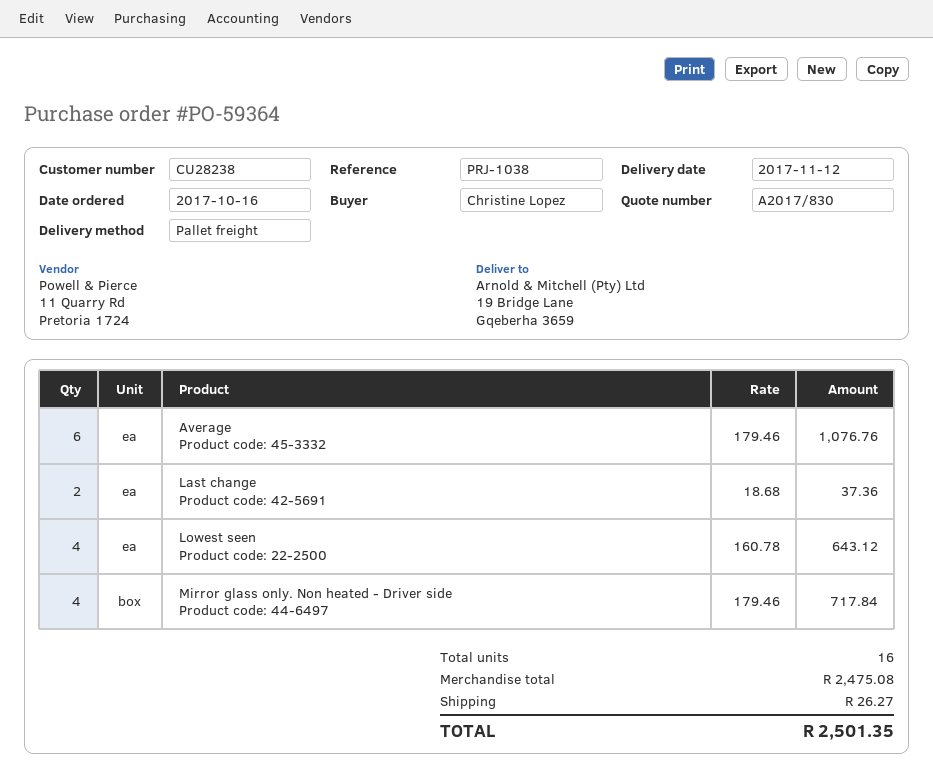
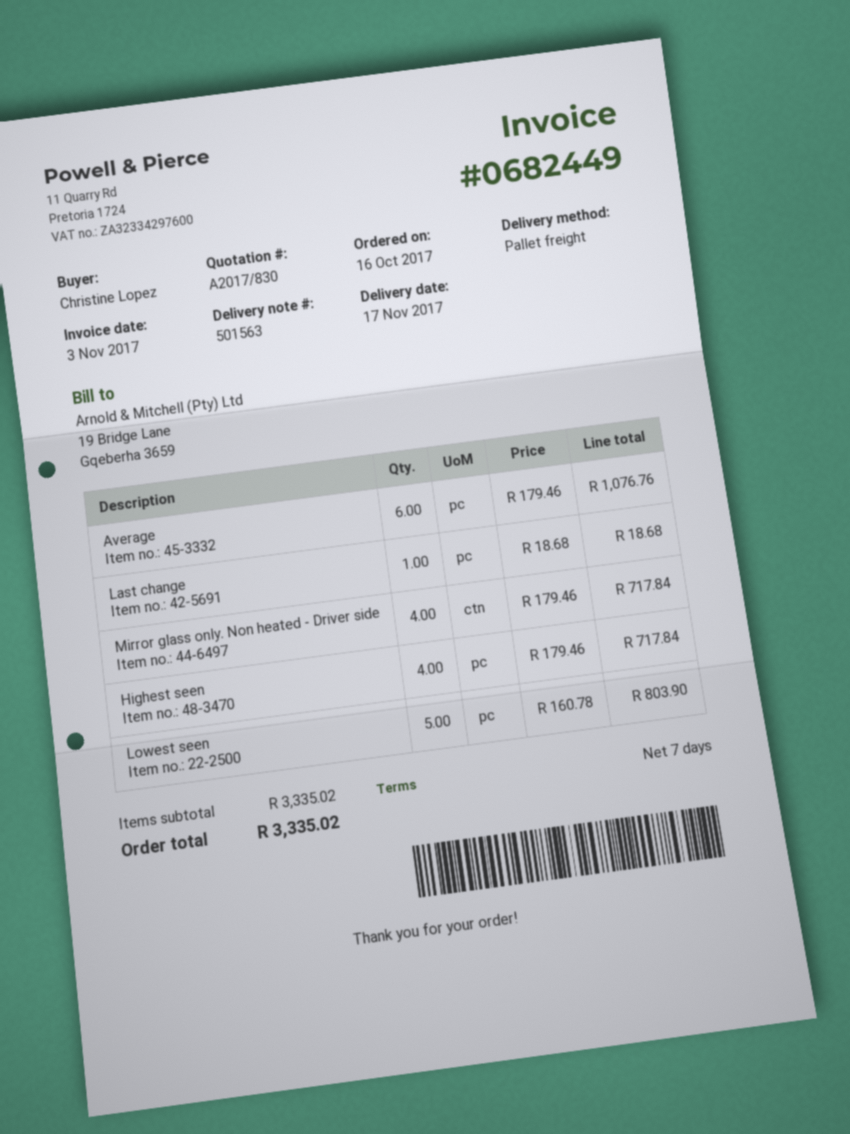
delivery date: 2017-11-12 -> 2017-11-17
Last change: 2 x 18.68 = 37.36 -> 1 x 18.68 = 18.68
Lowest seen: 4 x 160.78 = 643.12 -> 5 x 160.78 = 803.90
Highest seen: none -> 4 x 179.46 = 717.84
subtotal: 2475.08 -> 3335.02
shipping: 26.27 -> none
total: 2501.35 -> 3335.02

